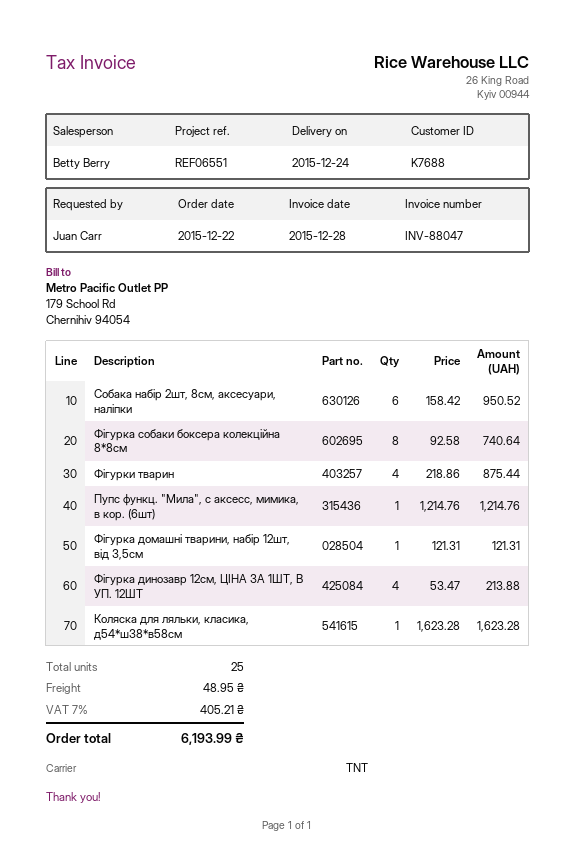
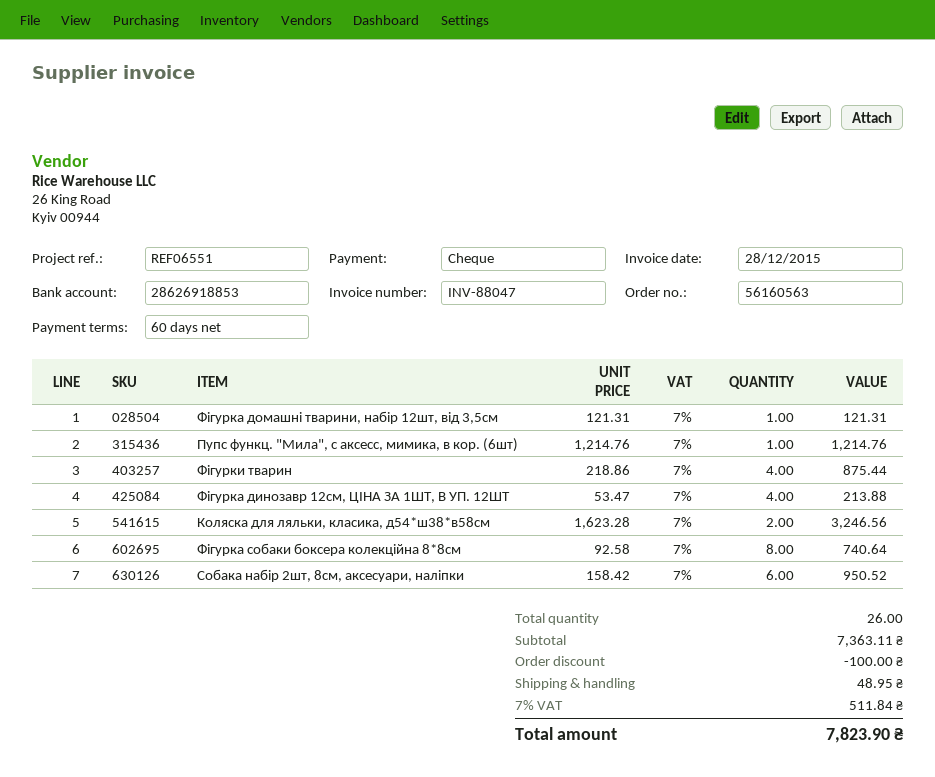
Коляска для ляльки, класика, д54*ш38*в58см: 1 x 1623.28 = 1623.28 -> 2 x 1623.28 = 3246.56
total quantity: 25 -> 26
discount: none -> 100.00
tax: 7% = 405.21 -> 7% = 511.84
total: 6193.99 -> 7823.90

